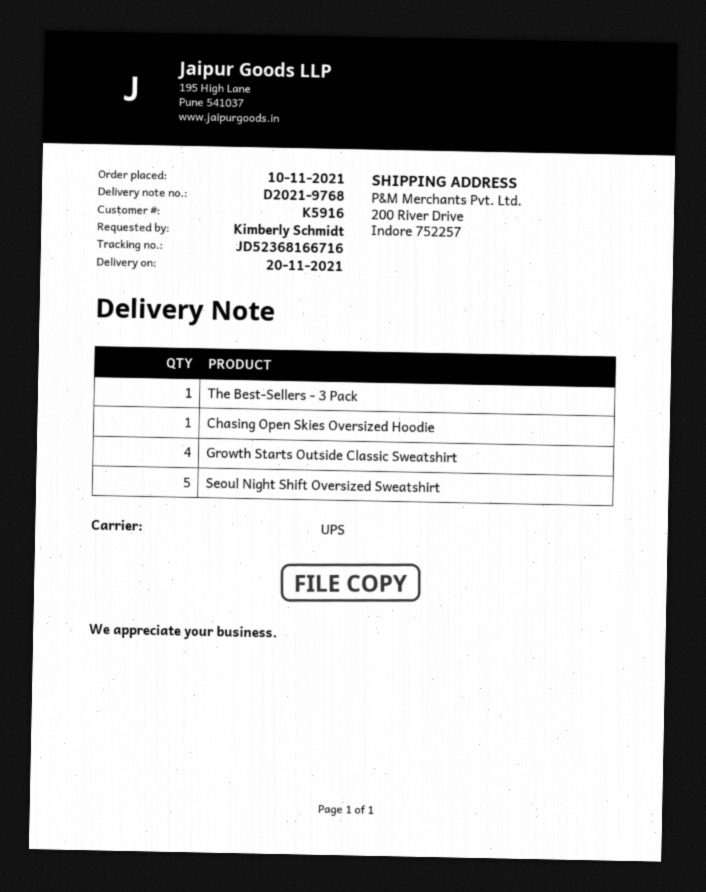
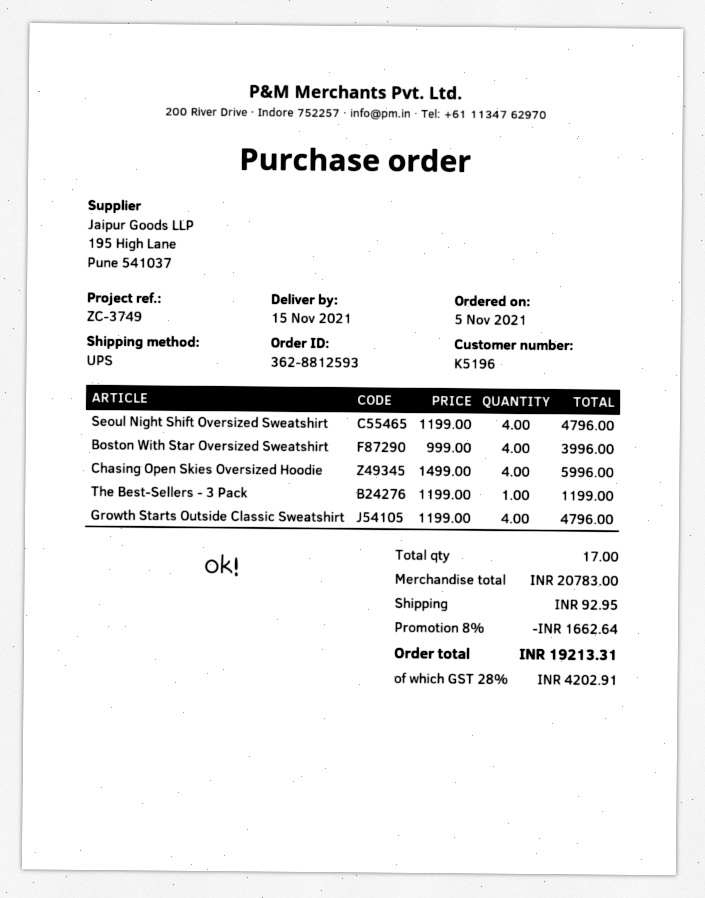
order date: 2021-11-10 -> 2021-11-05
delivery date: 2021-11-20 -> 2021-11-15
customer number: K5916 -> K5196
Chasing Open Skies Oversized Hoodie: 1 -> 4
Seoul Night Shift Oversized Sweatshirt: 5 -> 4
Boston With Star Oversized Sweatshirt: none -> 4

